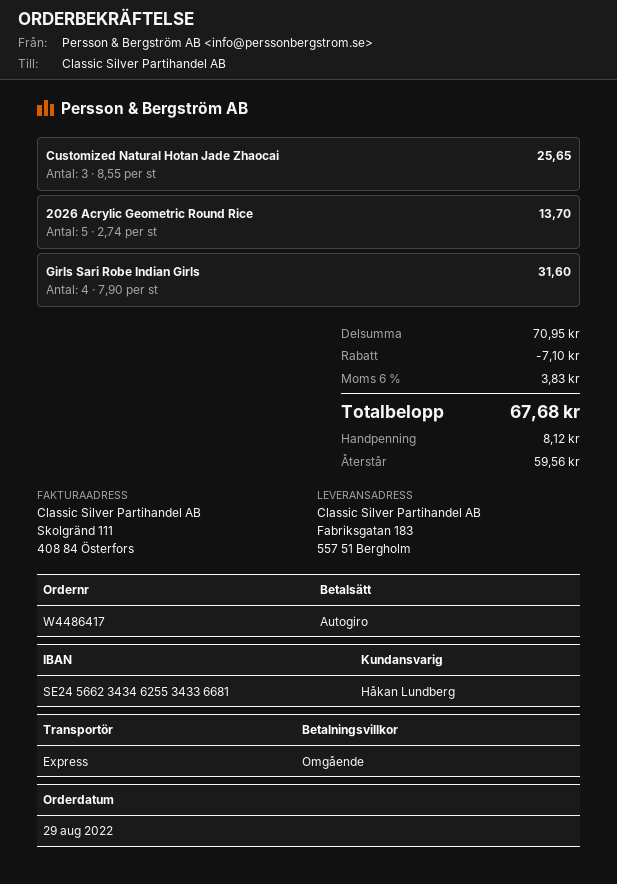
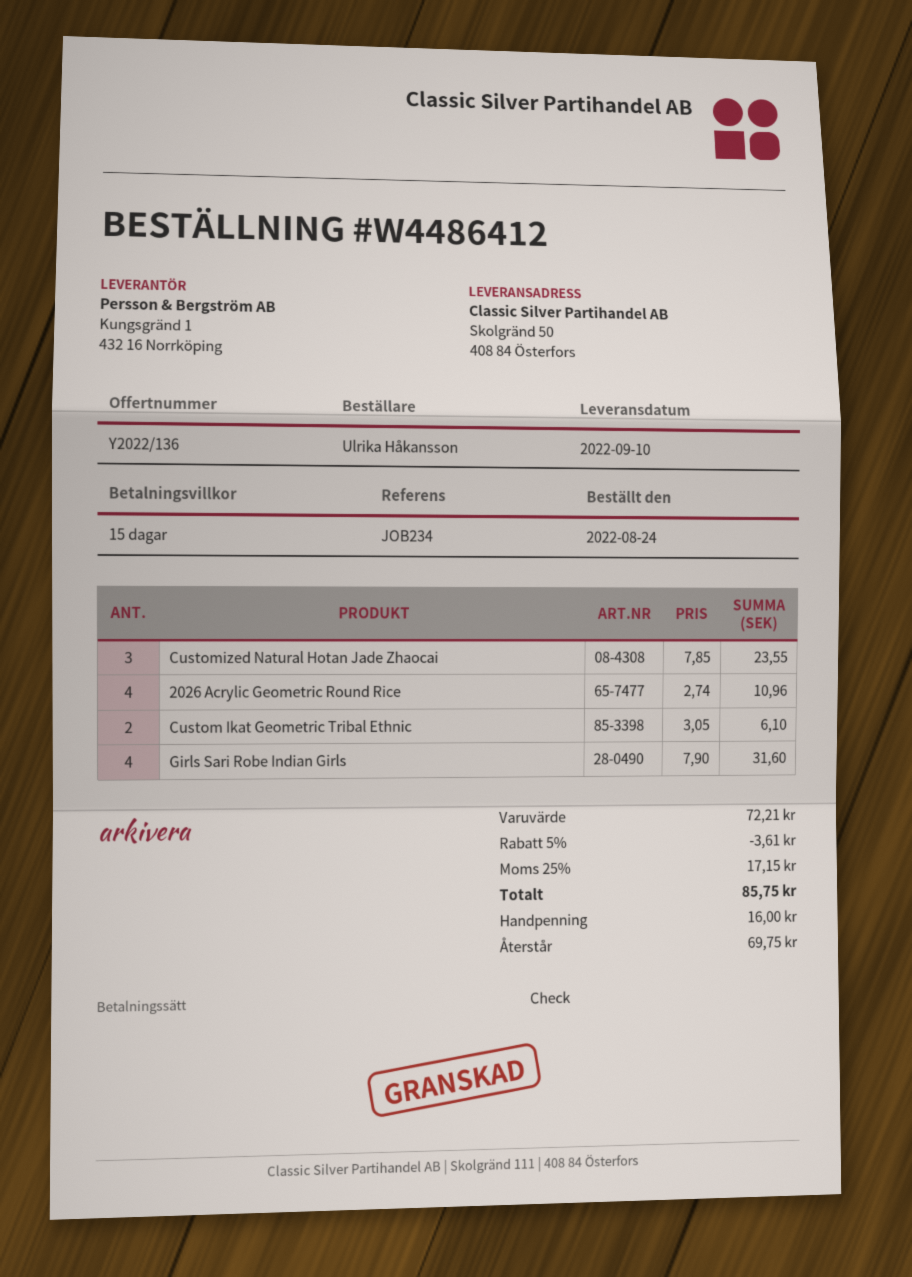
order number: W4486417 -> W4486412
order date: 2022-08-29 -> 2022-08-24
payment terms: on receipt -> 15 days
payment method: direct debit -> cheque
ship to: Fabriksgatan 183, 557 51 Bergholm -> Skolgränd 50, 408 84 Österfors
Customized Natural Hotan Jade Zhaocai: 3 x 8.55 = 25.65 -> 3 x 7.85 = 23.55
2026 Acrylic Geometric Round Rice: 5 x 2.74 = 13.70 -> 4 x 2.74 = 10.96
Custom Ikat Geometric Tribal Ethnic: none -> 2 x 3.05 = 6.10
subtotal: 70.95 -> 72.21
discount: 7.10 -> 3.61
tax: 6% = 3.83 -> 25% = 17.15
total: 67.68 -> 85.75
deposit: 8.12 -> 16.00
balance: 59.56 -> 69.75

